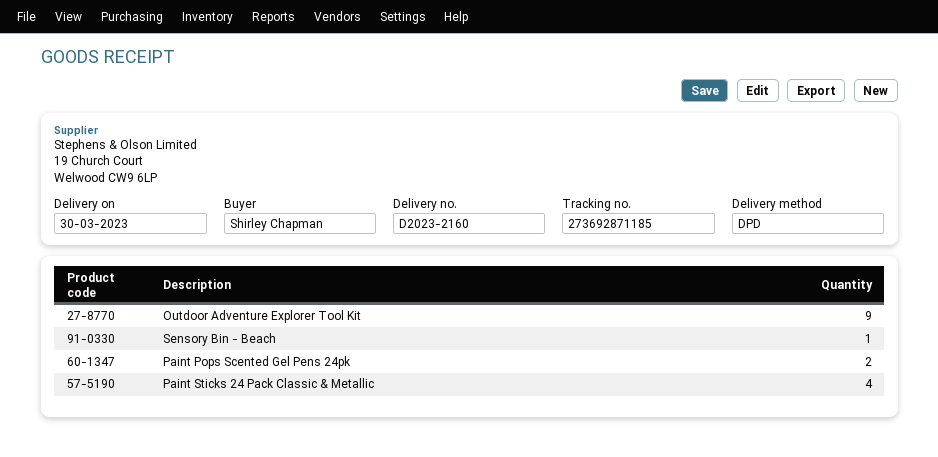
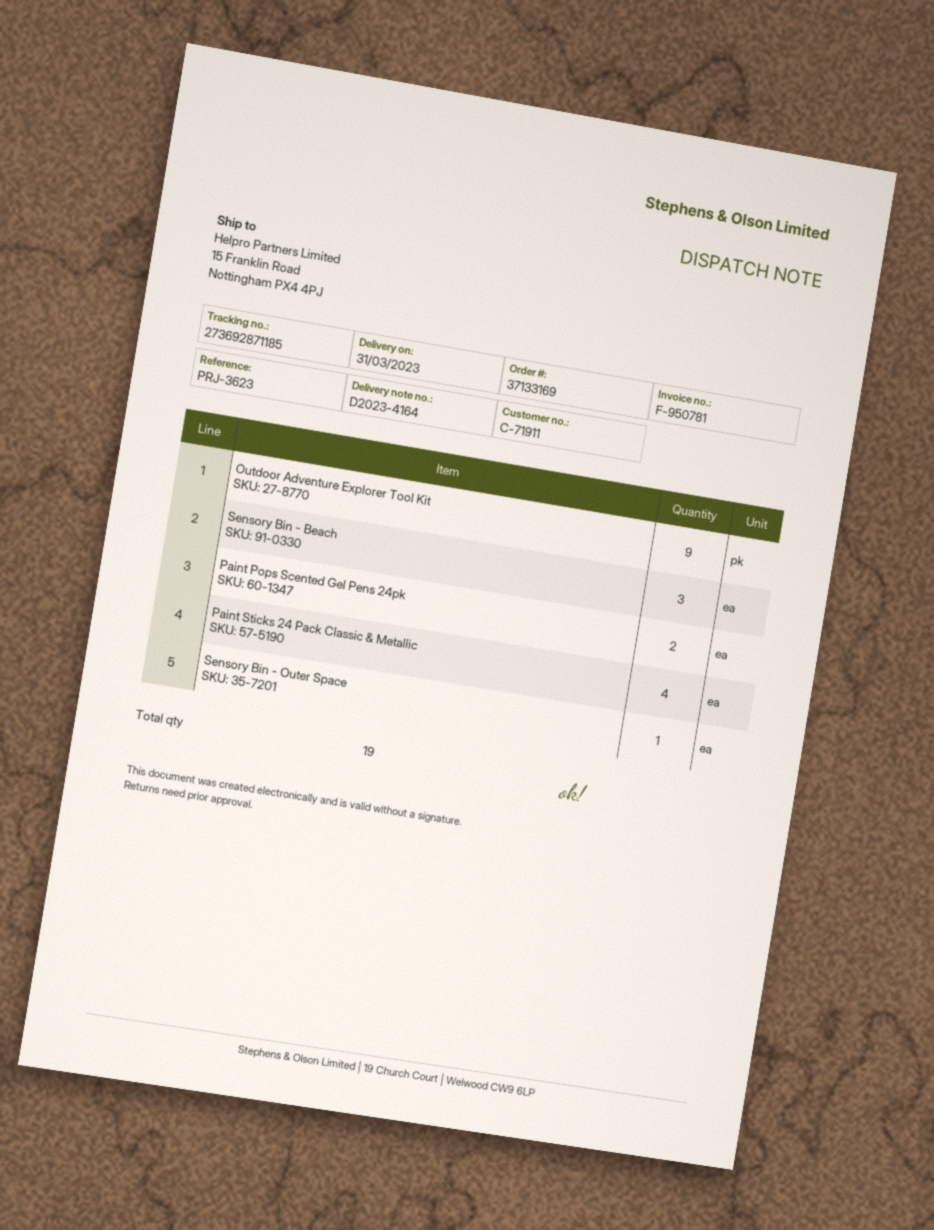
delivery note number: D2023-2160 -> D2023-4164
delivery date: 2023-03-30 -> 2023-03-31
Sensory Bin - Beach: 1 -> 3
Sensory Bin - Outer Space: none -> 1

